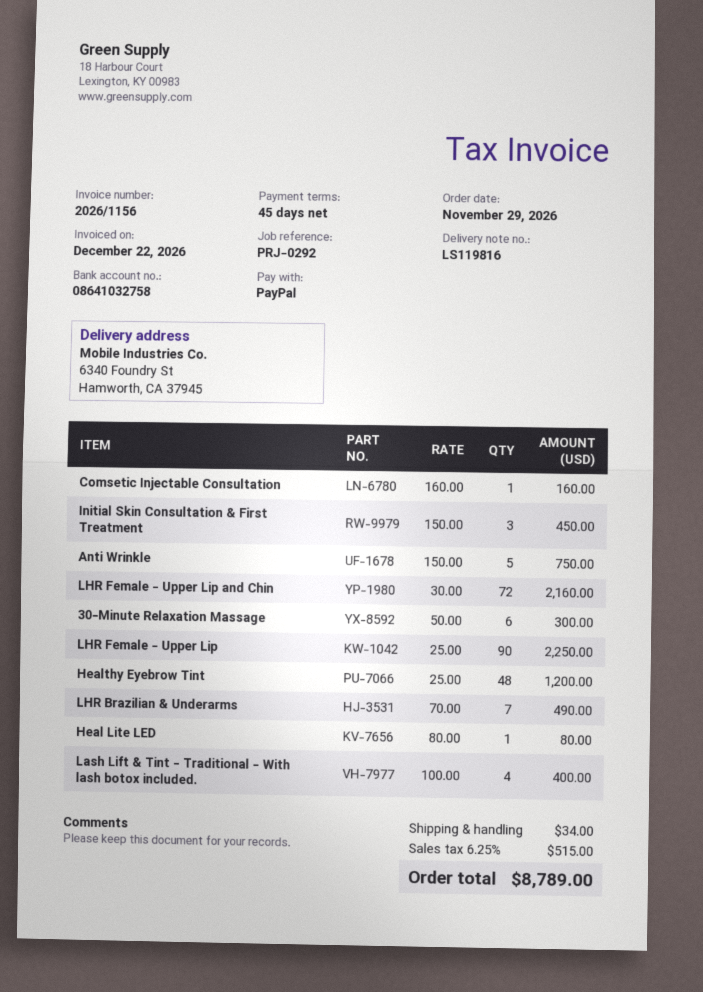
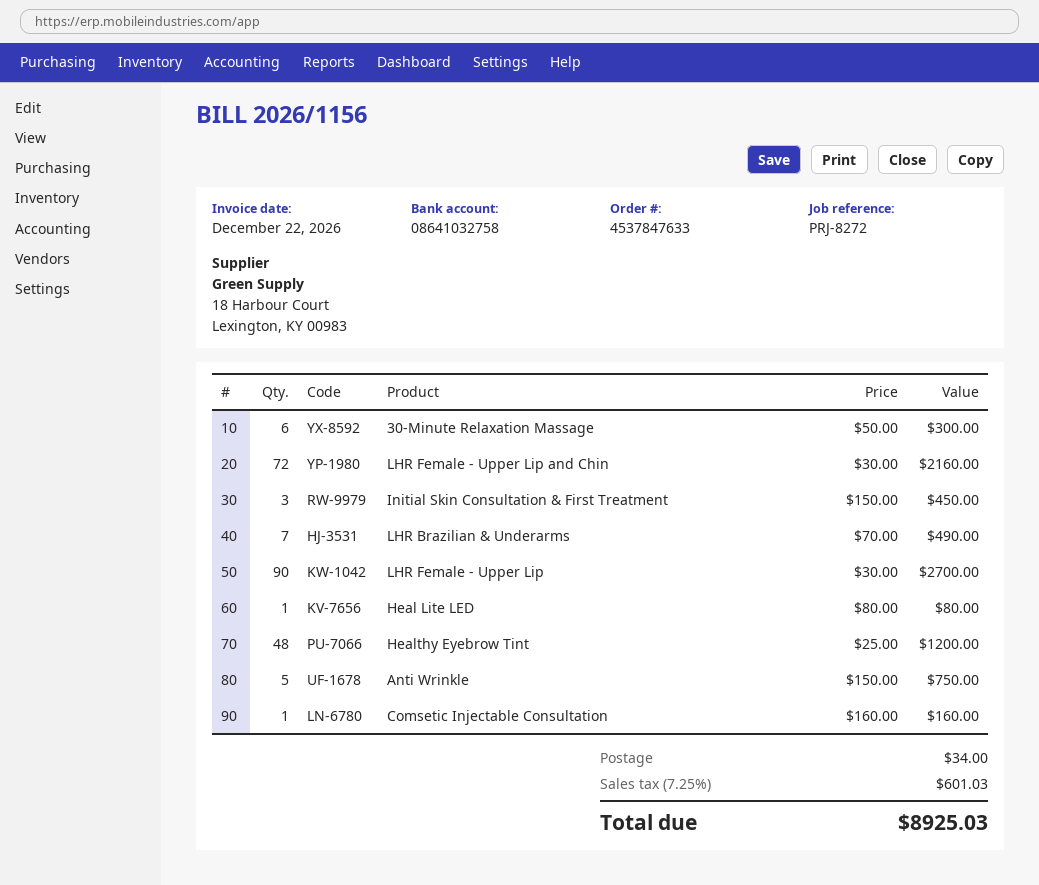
reference: PRJ-0292 -> PRJ-8272
LHR Female - Upper Lip: 90 x 25.00 = 2250.00 -> 90 x 30.00 = 2700.00
Lash Lift & Tint - Traditional - With lash botox included.: 4 x 100.00 = 400.00 -> none
tax: 6.25% = 515.00 -> 7.25% = 601.03
total: 8789.00 -> 8925.03

